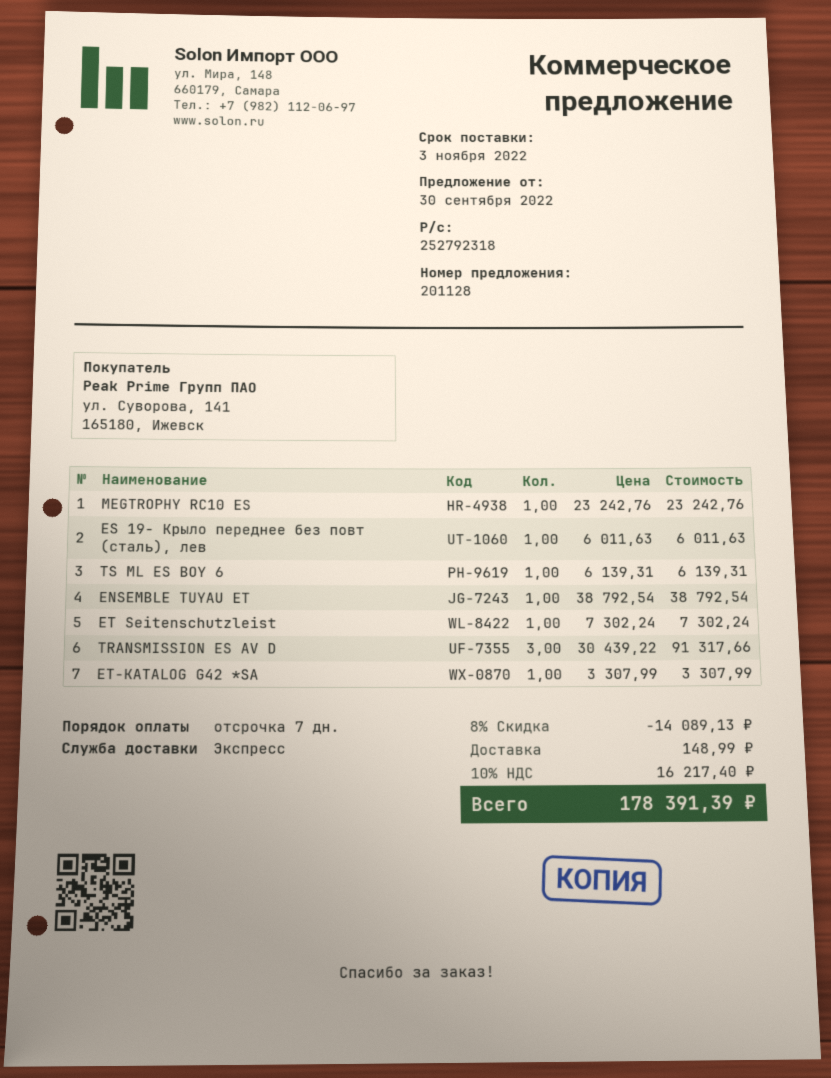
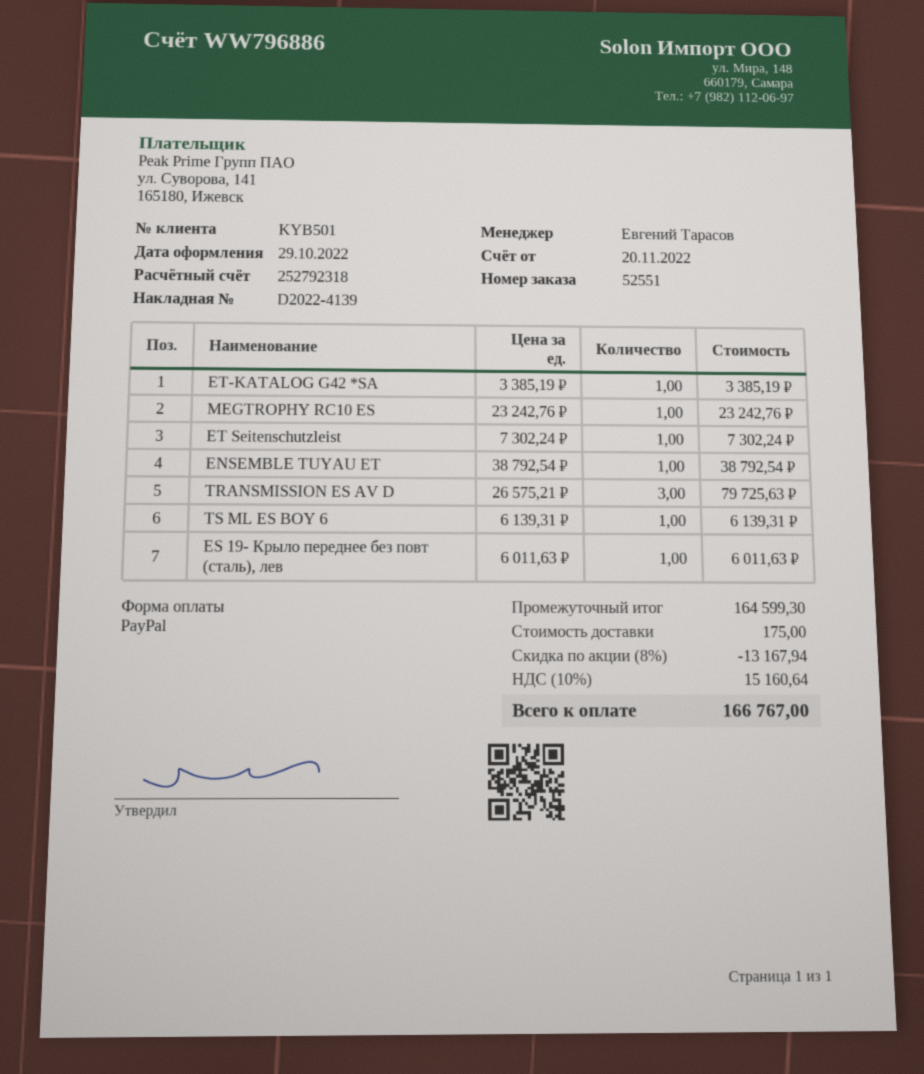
TRANSMISSION ES AV D: 3 x 30439.22 = 91317.66 -> 3 x 26575.21 = 79725.63
ET-KATALOG G42 *SA: 1 x 3307.99 = 3307.99 -> 1 x 3385.19 = 3385.19
discount: 8% = 14089.13 -> 8% = 13167.94
shipping: 148.99 -> 175.00
tax: 10% = 16217.40 -> 10% = 15160.64
total: 178391.39 -> 166767.00

